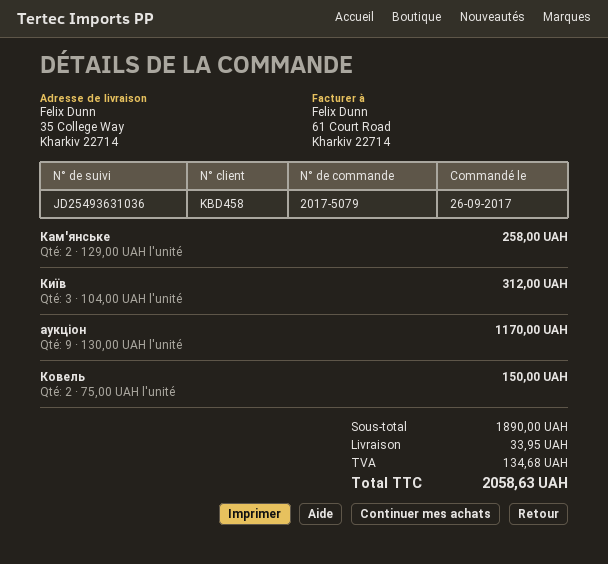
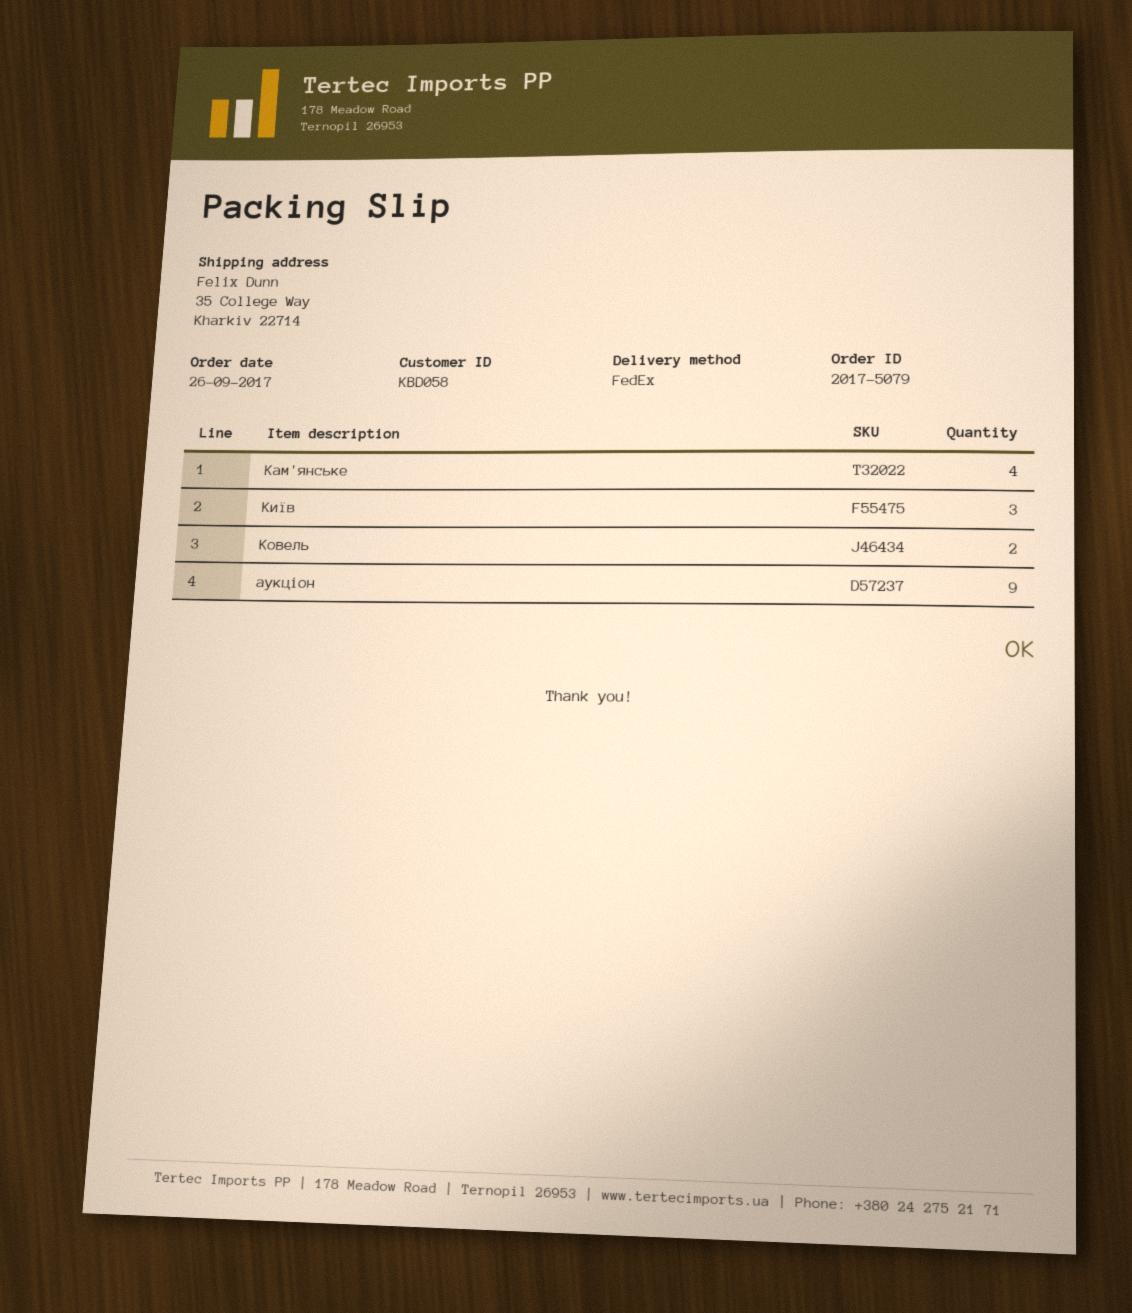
customer number: KBD458 -> KBD058
Кам'янське: 2 -> 4

